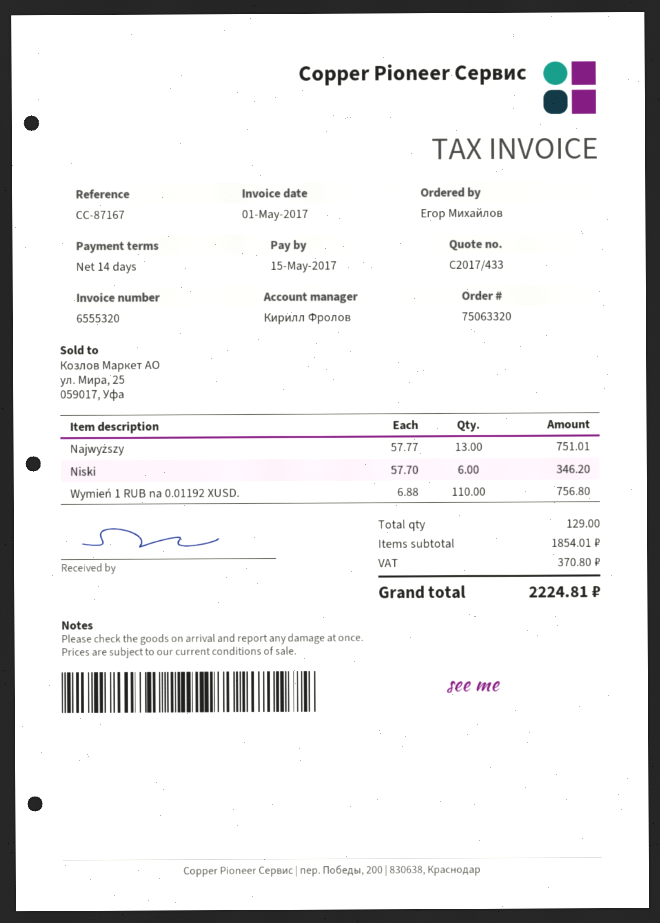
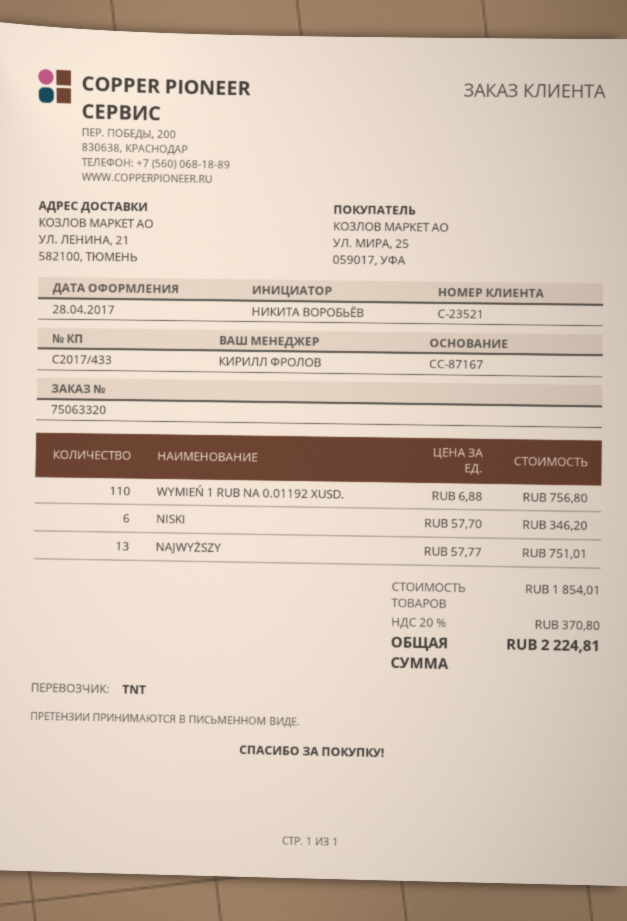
ordered by: Егор Михайлов -> НИКИТА ВОРОБЬЁВ

